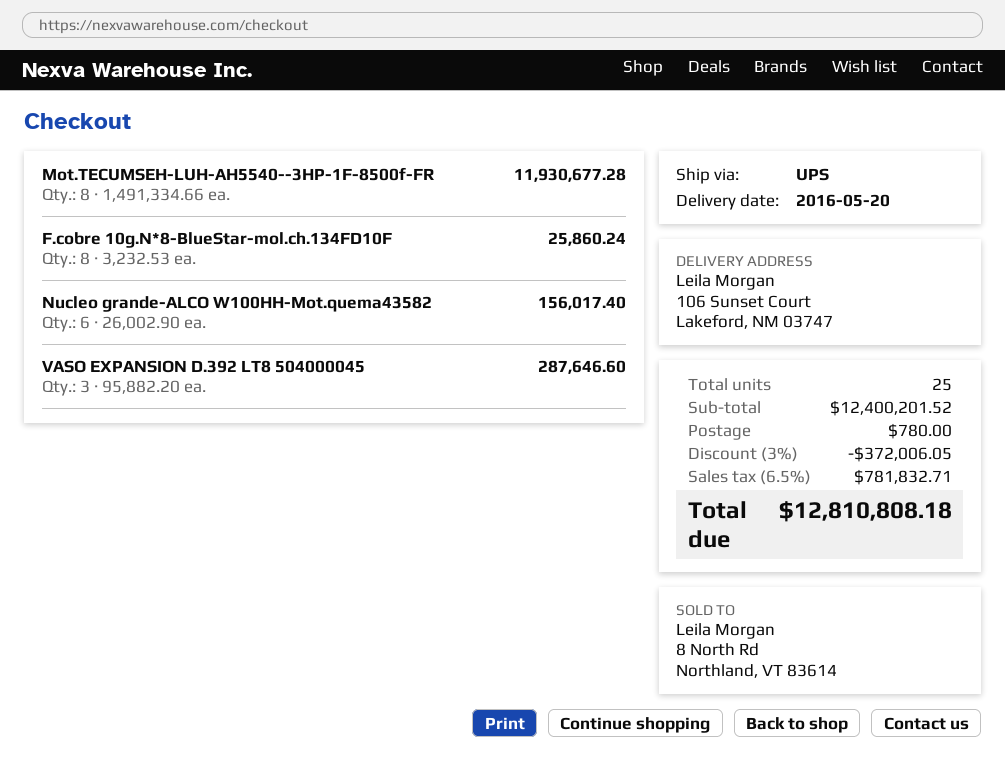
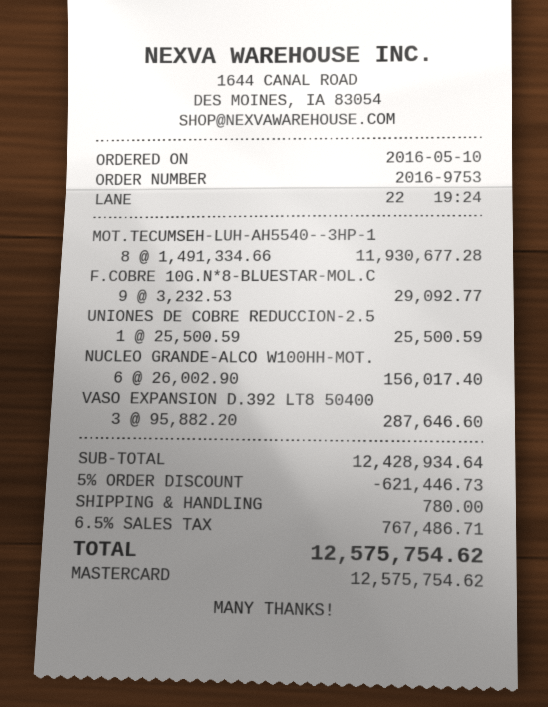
F.cobre 10g.N*8-BlueStar-mol.ch.134FD10F: 8 x 3232.53 = 25860.24 -> 9 x 3232.53 = 29092.77
UNIONES DE COBRE REDUCCION-2.5: none -> 1 x 25500.59 = 25500.59
subtotal: 12400201.52 -> 12428934.64
discount: 3% = 372006.05 -> 5% = 621446.73
tax: 6.5% = 781832.71 -> 6.5% = 767486.71
total: 12810808.18 -> 12575754.62

